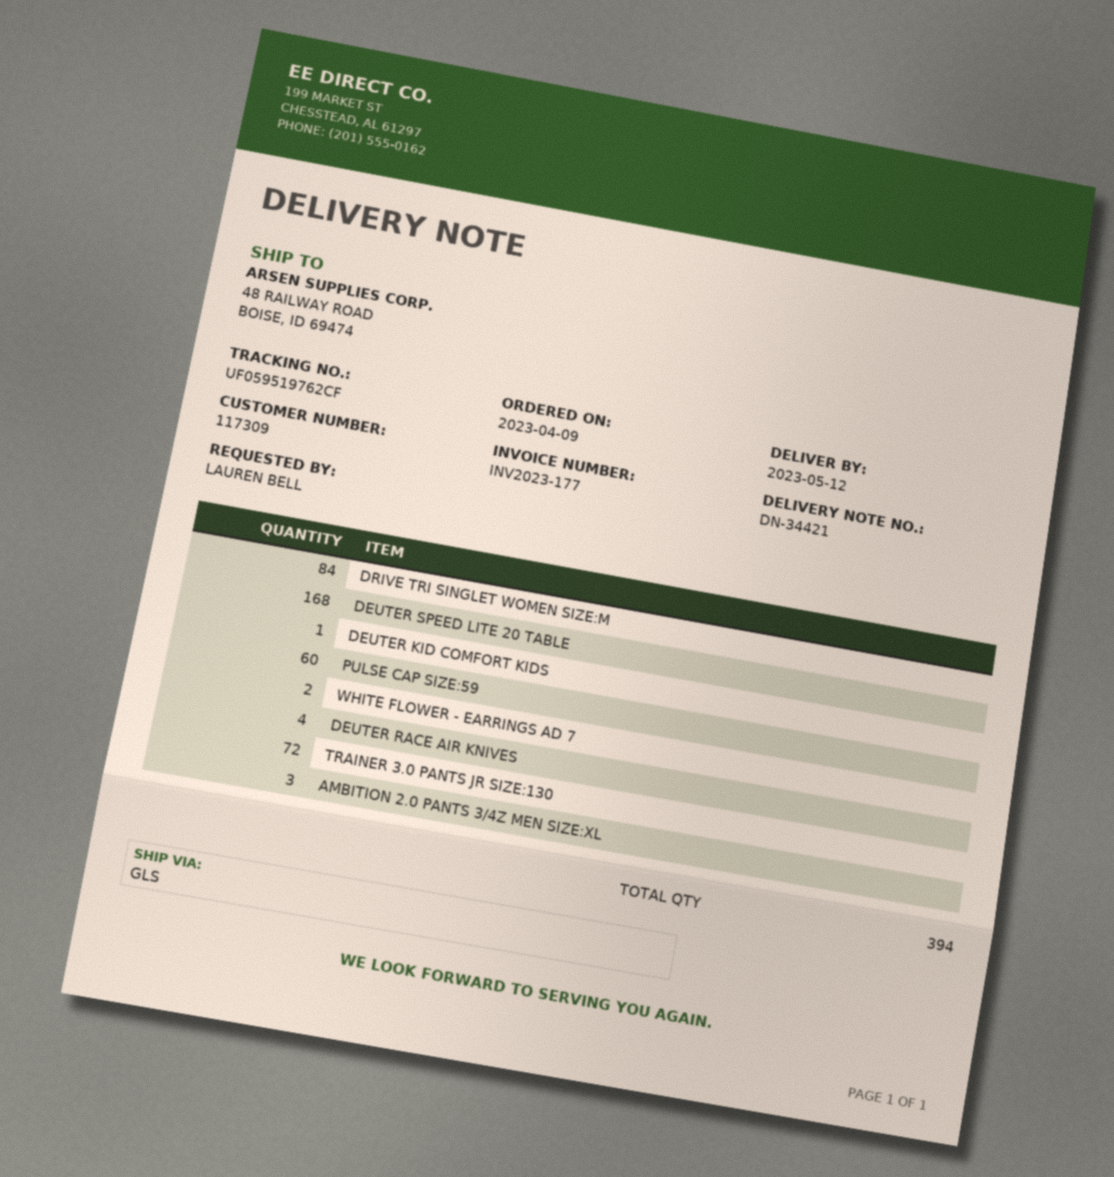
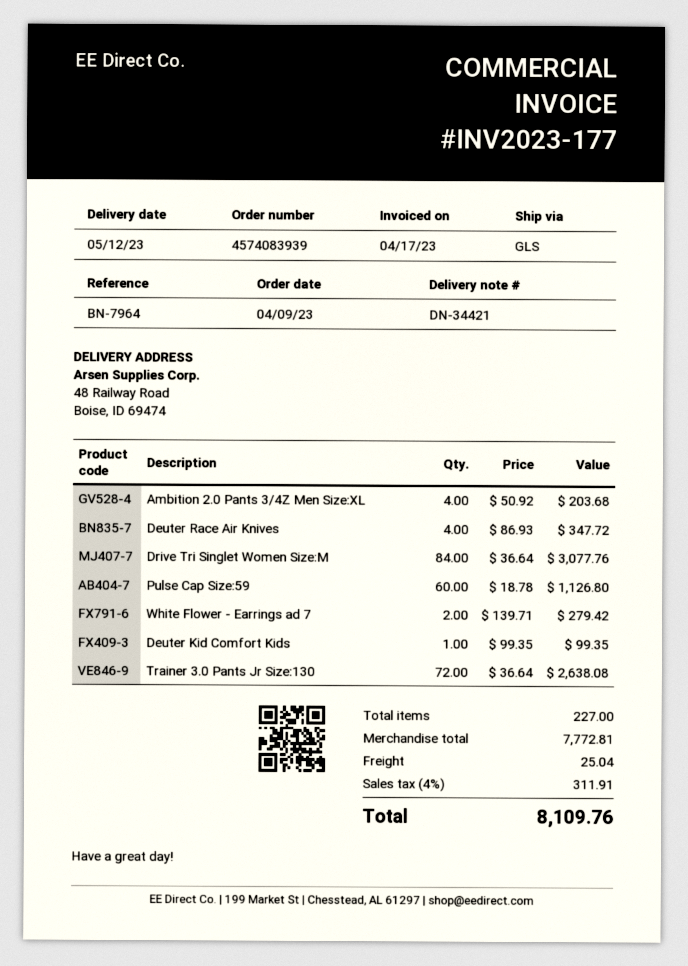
DEUTER SPEED LITE 20 TABLE: 168 -> none
AMBITION 2.0 PANTS 3/4Z MEN SIZE:XL: 3 -> 4
total quantity: 394 -> 227

